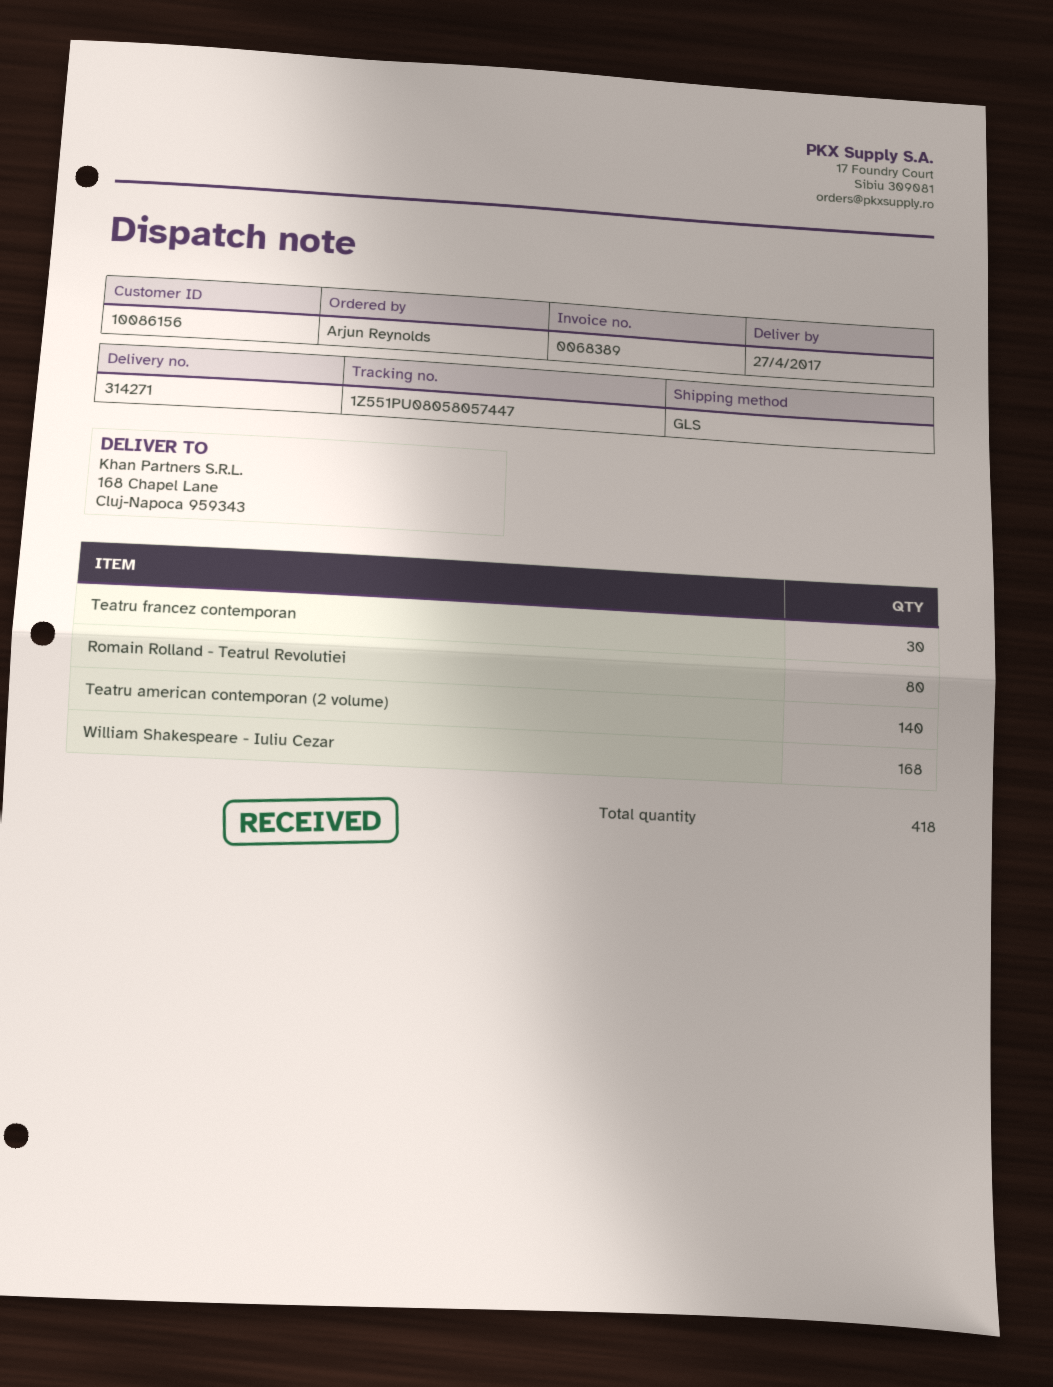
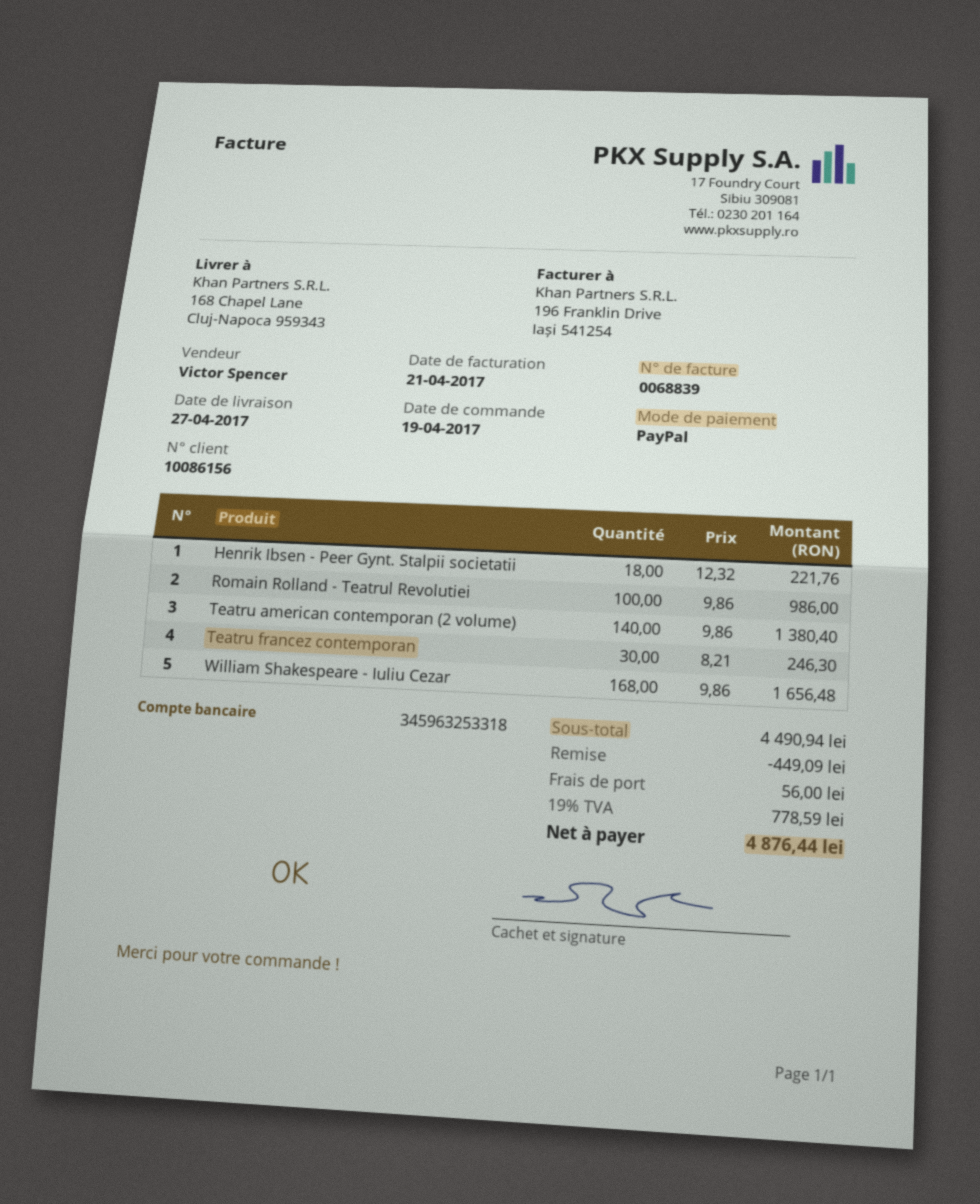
invoice number: 0068389 -> 0068839
Romain Rolland - Teatrul Revolutiei: 80 -> 100
Henrik Ibsen - Peer Gynt. Stalpii societatii: none -> 18

